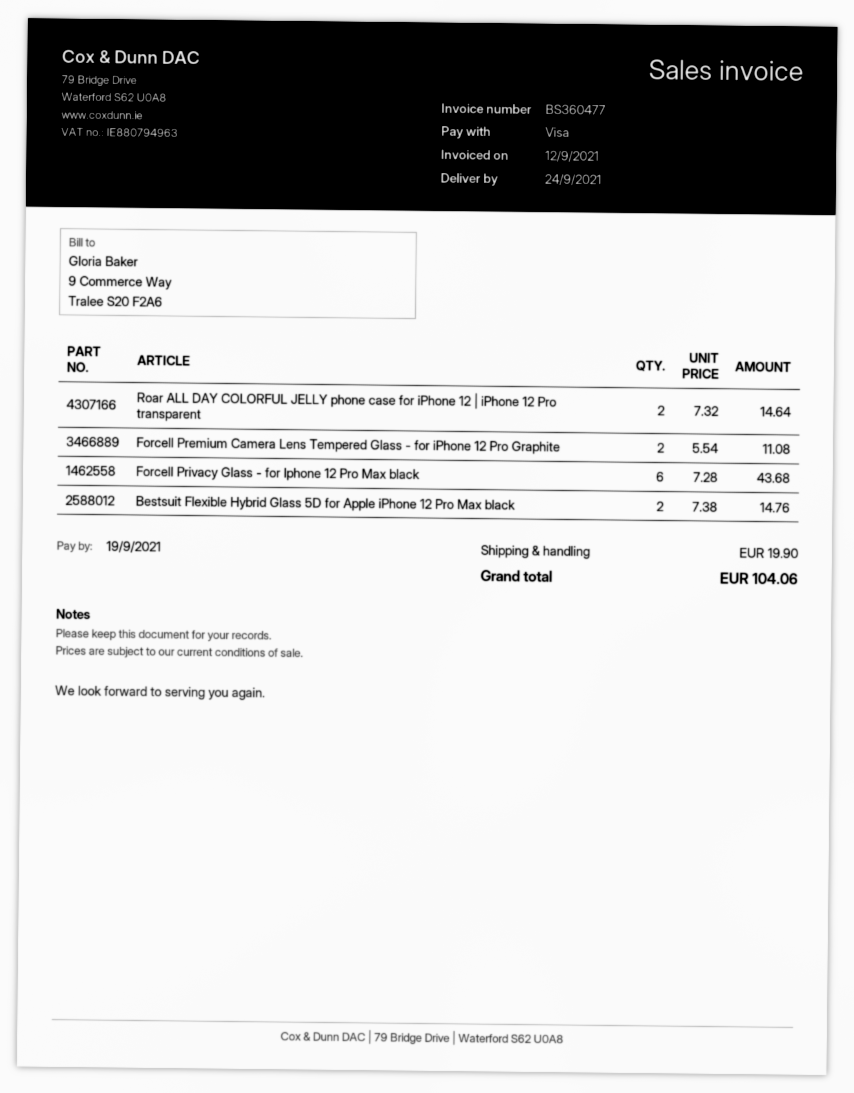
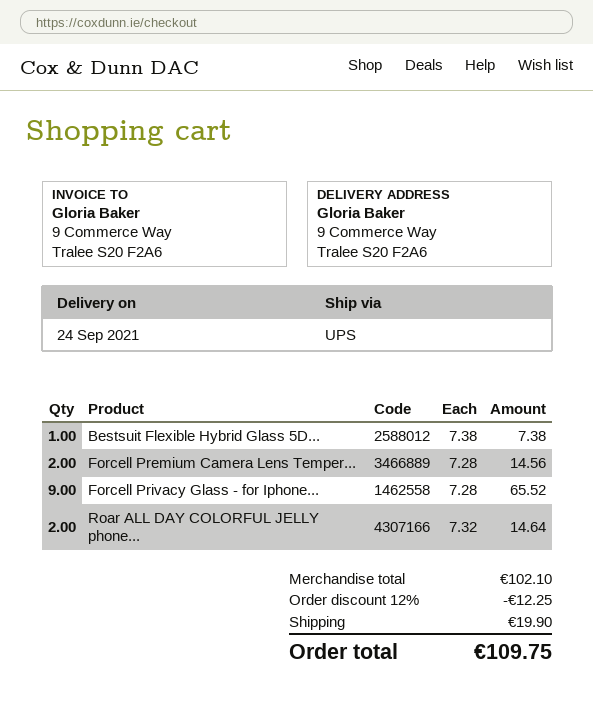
Forcell Premium Camera Lens Tempered Glass - for iPhone 12 Pro Graphite: 2 x 5.54 = 11.08 -> 2 x 7.28 = 14.56
Forcell Privacy Glass - for Iphone 12 Pro Max black: 6 x 7.28 = 43.68 -> 9 x 7.28 = 65.52
Bestsuit Flexible Hybrid Glass 5D for Apple iPhone 12 Pro Max black: 2 x 7.38 = 14.76 -> 1 x 7.38 = 7.38
discount: none -> 12% = 12.25
total: 104.06 -> 109.75

